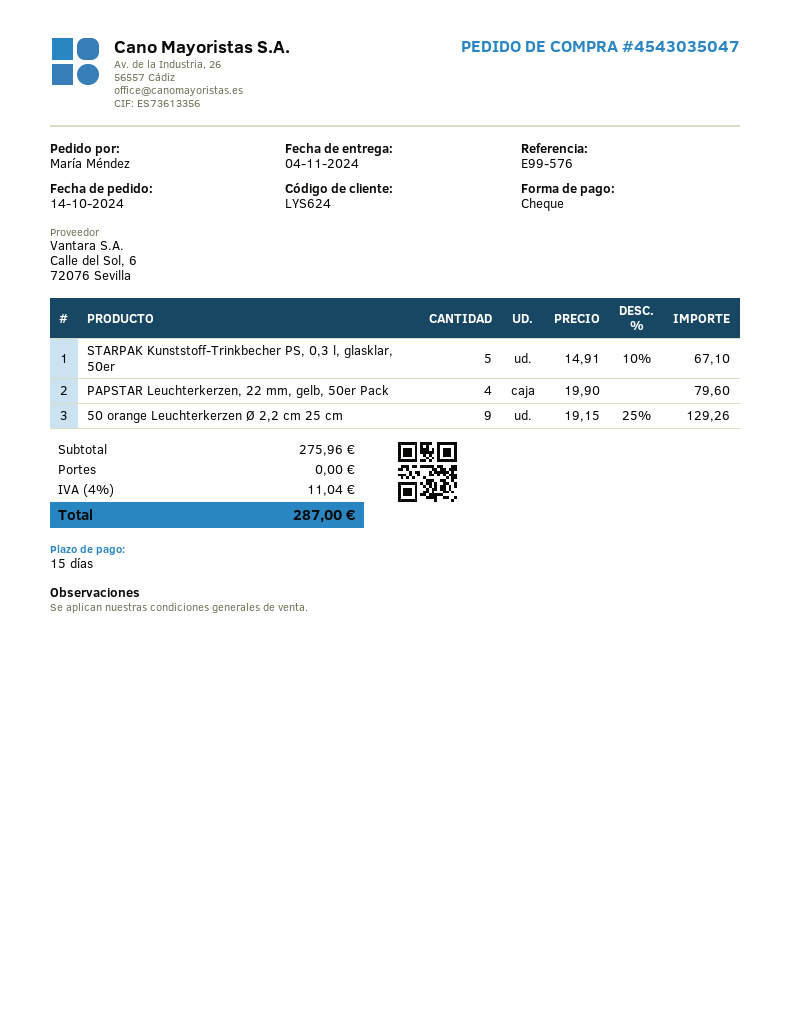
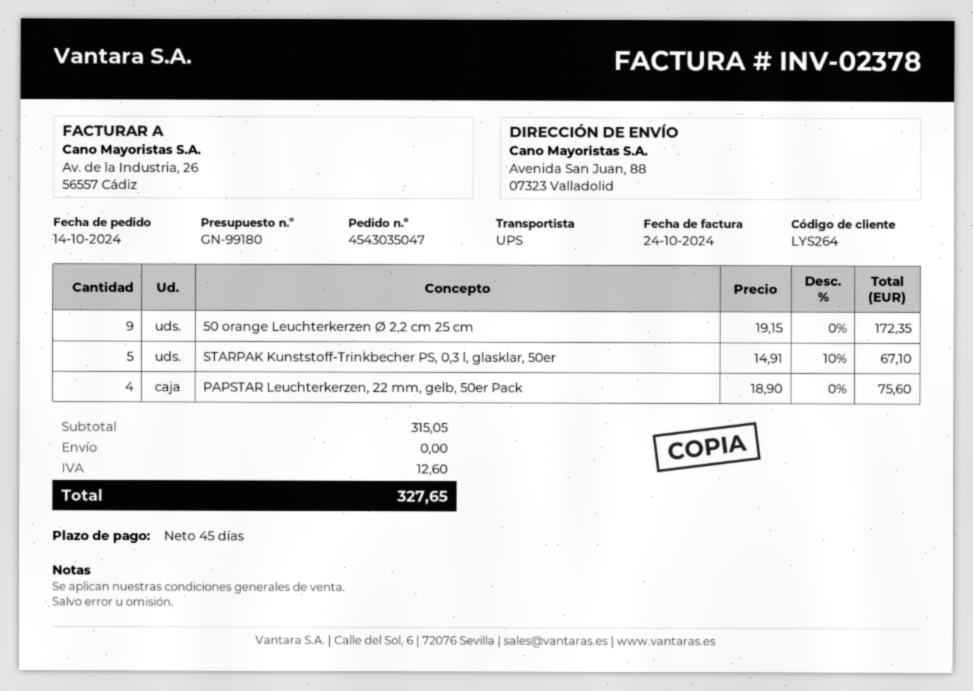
payment terms: 15 days -> 45 days
customer number: LYS624 -> LYS264
PAPSTAR Leuchterkerzen, 22 mm, gelb, 50er Pack: 4 x 19.90 = 79.60 -> 4 x 18.90 = 75.60
50 orange Leuchterkerzen Ø 2,2 cm 25 cm: 9 x 19.15 - 25% = 129.26 -> 9 x 19.15 = 172.35
subtotal: 275.96 -> 315.05
tax: 11.04 -> 12.60
total: 287.00 -> 327.65

